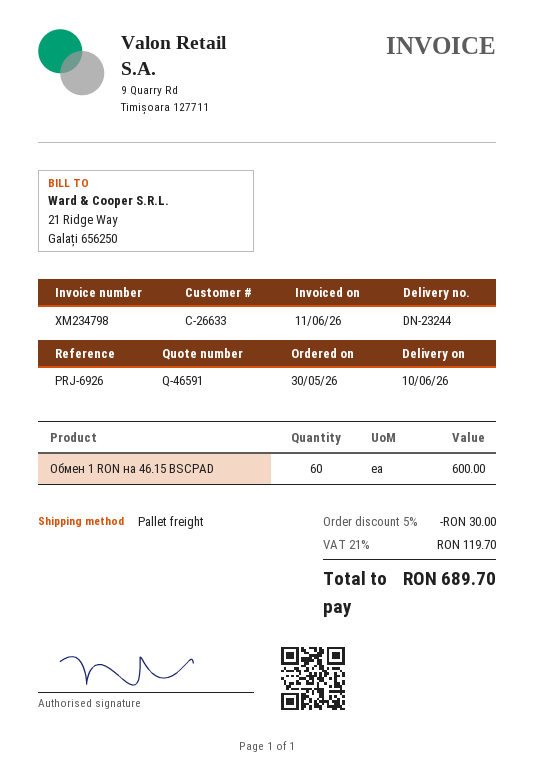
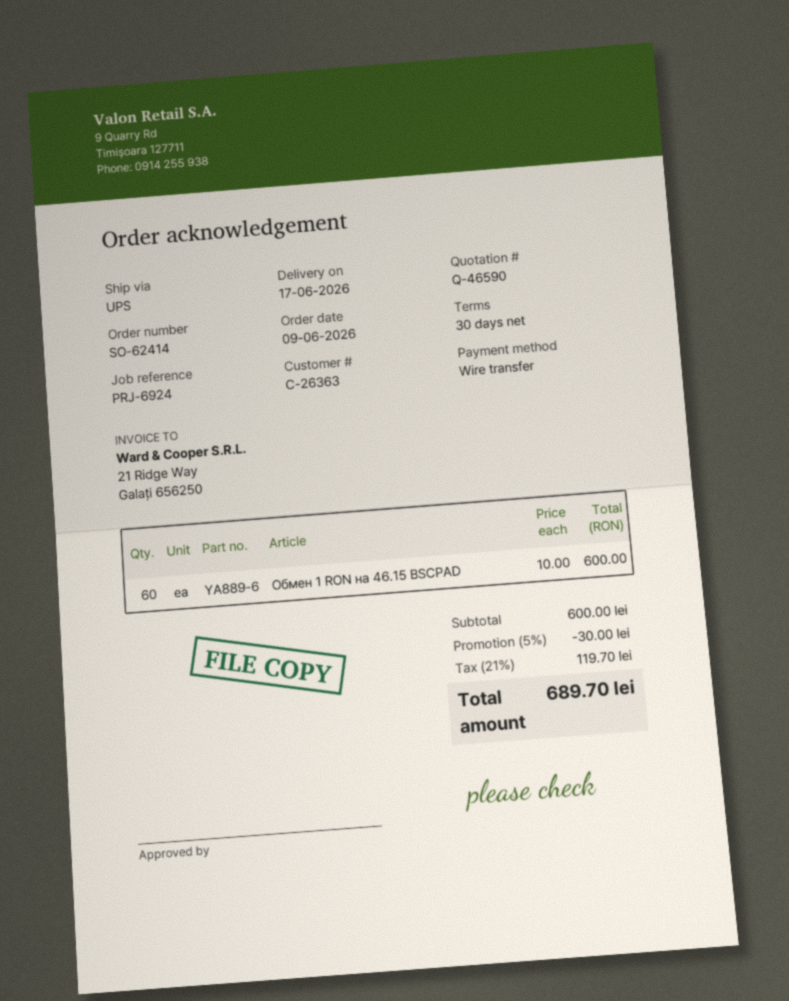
quote number: Q-46591 -> Q-46590
order date: 2026-05-30 -> 2026-06-09
delivery date: 2026-06-10 -> 2026-06-17
customer number: C-26633 -> C-26363
reference: PRJ-6926 -> PRJ-6924
shipping method: pallet freight -> UPS

